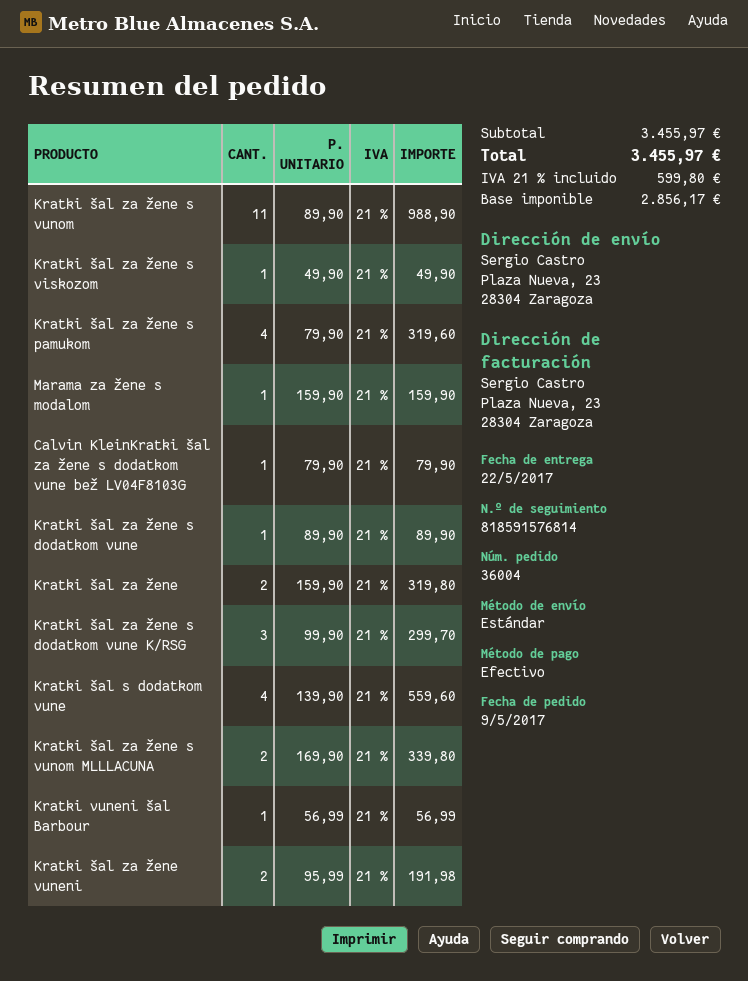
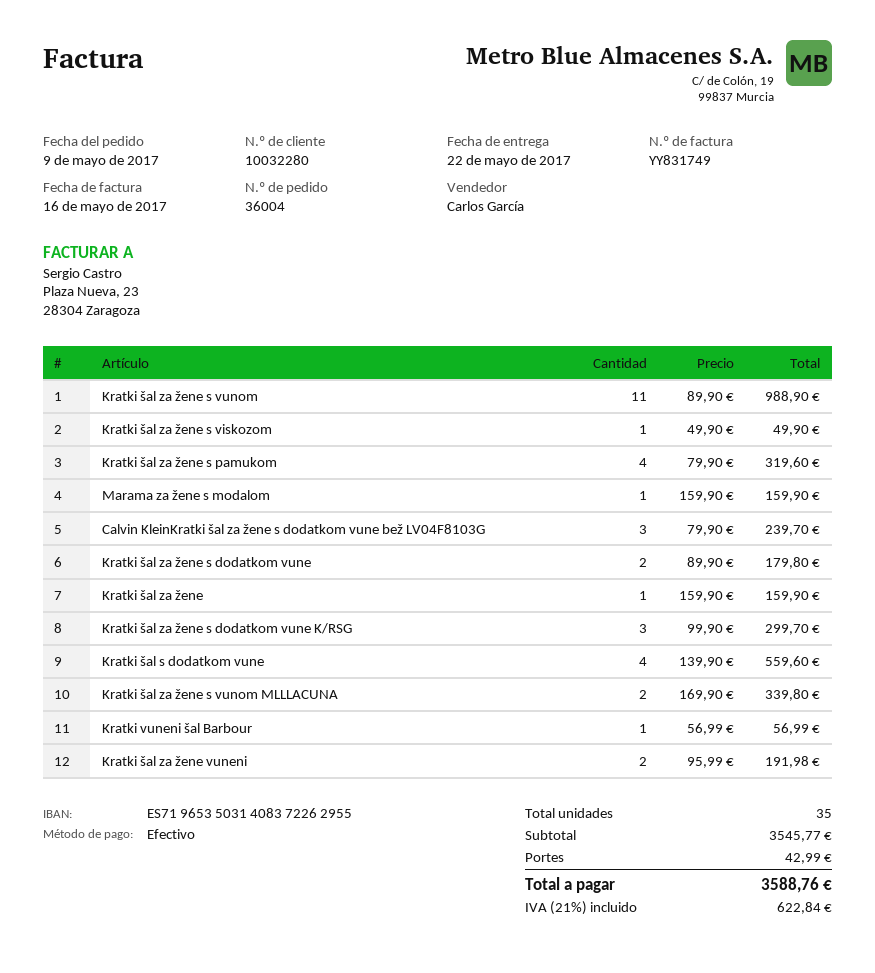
Calvin KleinKratki šal za žene s dodatkom vune bež LV04F8103G: 1 x 79.90 = 79.90 -> 3 x 79.90 = 239.70
Kratki šal za žene s dodatkom vune: 1 x 89.90 = 89.90 -> 2 x 89.90 = 179.80
Kratki šal za žene: 2 x 159.90 = 319.80 -> 1 x 159.90 = 159.90
subtotal: 3455.97 -> 3545.77
shipping: none -> 42.99
tax: 21% = 599.80 -> 21% = 622.84
total: 3455.97 -> 3588.76

